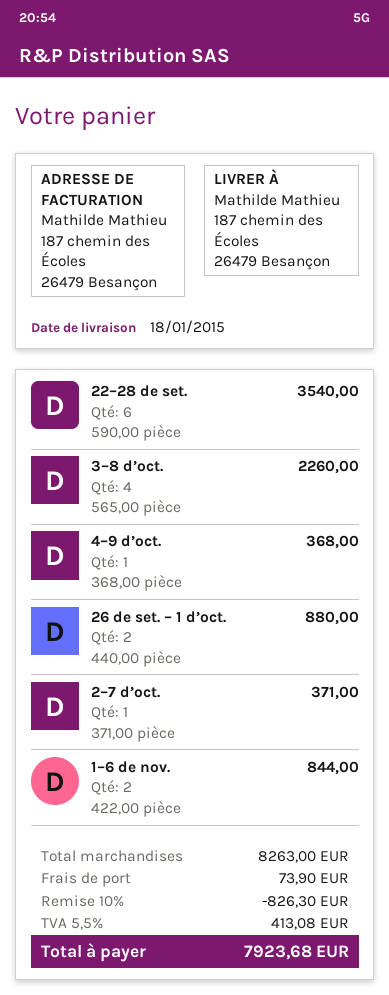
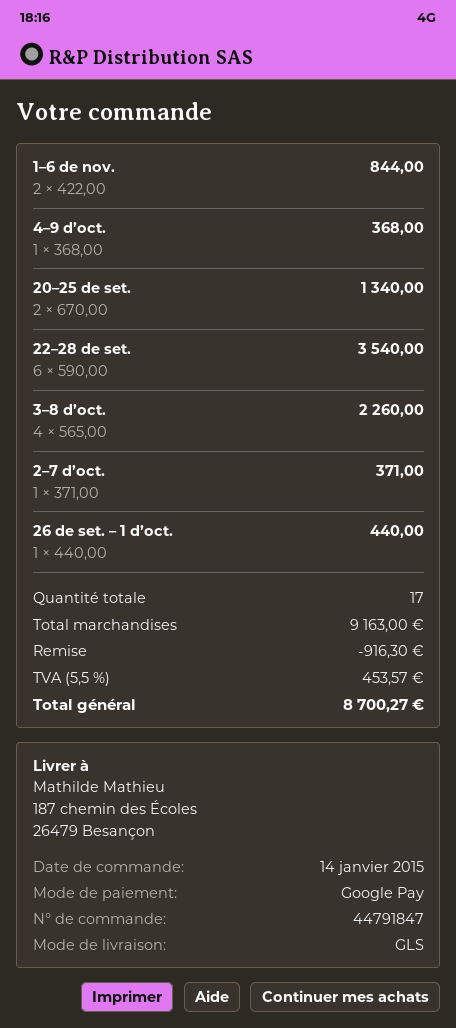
26 de set. – 1 d’oct.: 2 x 440.00 = 880.00 -> 1 x 440.00 = 440.00
20–25 de set.: none -> 2 x 670.00 = 1340.00
subtotal: 8263.00 -> 9163.00
discount: 826.30 -> 916.30
shipping: 73.90 -> none
tax: 5.5% = 413.08 -> 5.5% = 453.57
total: 7923.68 -> 8700.27

